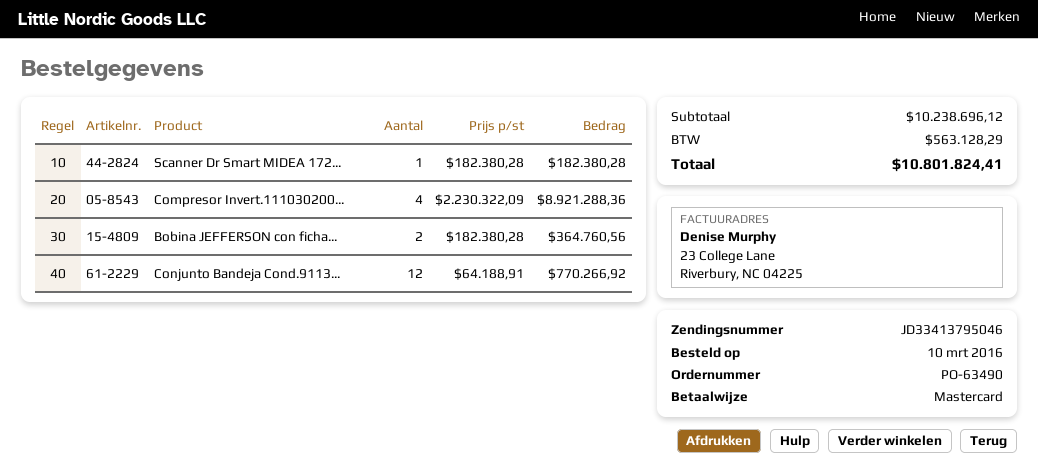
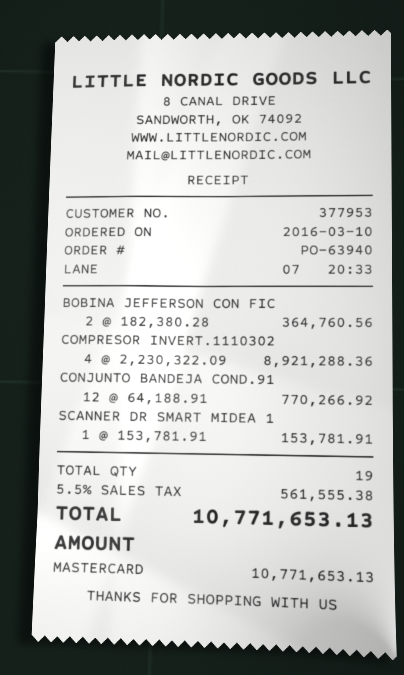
order number: PO-63490 -> PO-63940
Scanner Dr Smart MIDEA 172...: 1 x 182380.28 = 182380.28 -> 1 x 153781.91 = 153781.91
tax: 563128.29 -> 561555.38
total: 10801824.41 -> 10771653.13

